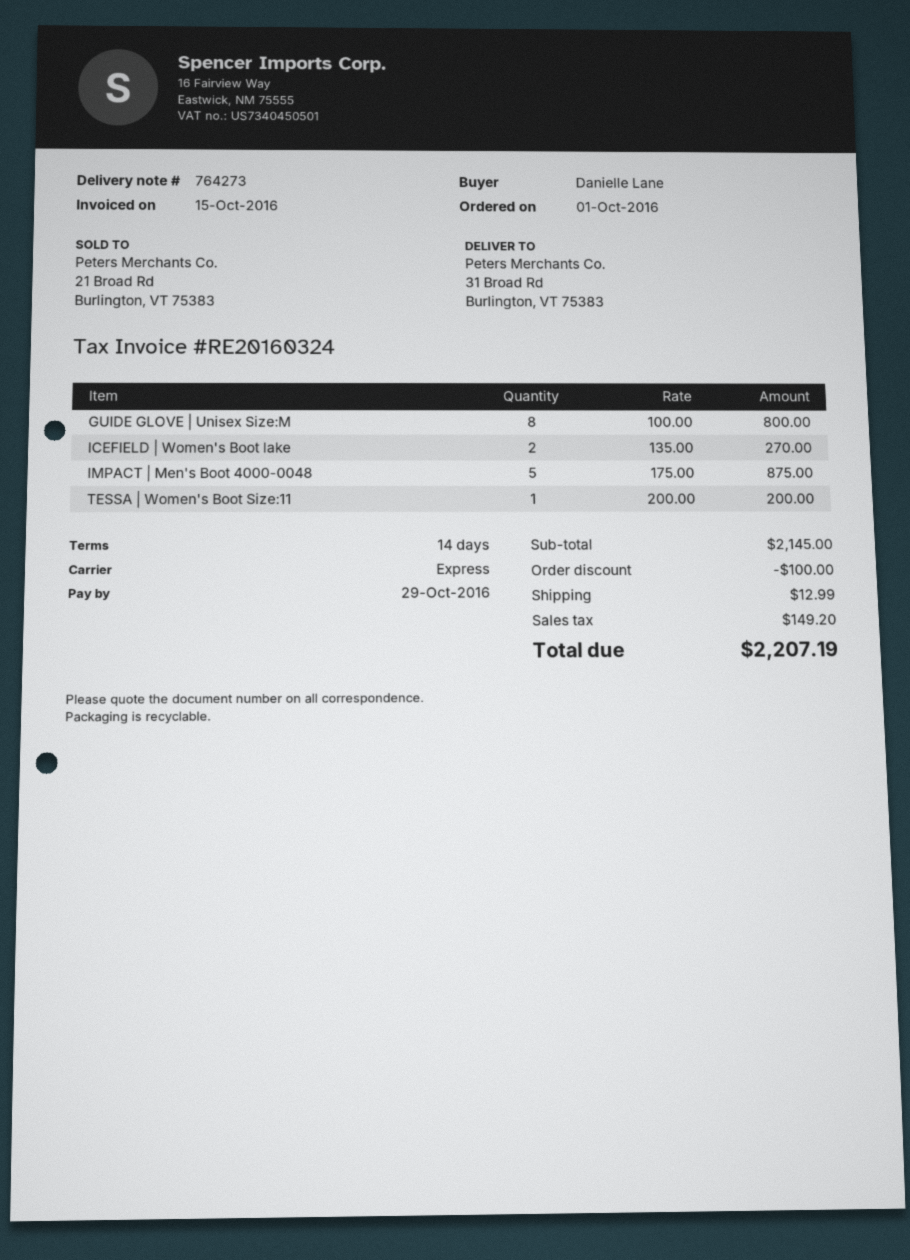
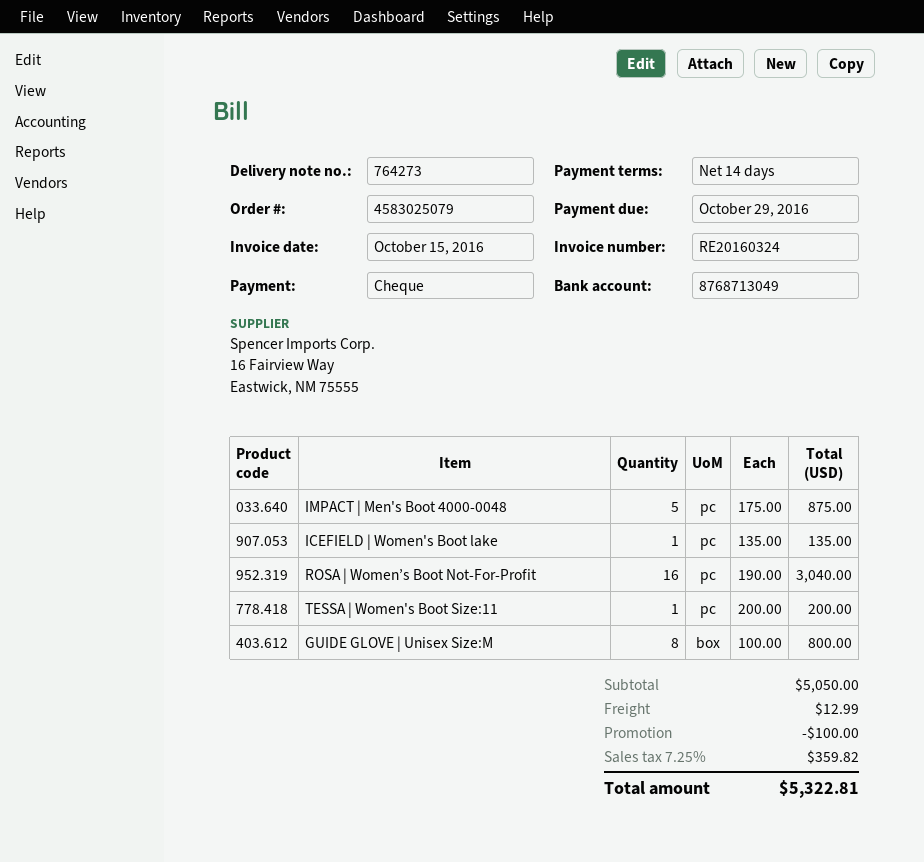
ICEFIELD | Women's Boot lake: 2 x 135.00 = 270.00 -> 1 x 135.00 = 135.00
ROSA | Women’s Boot Not-For-Profit: none -> 16 x 190.00 = 3040.00
subtotal: 2145.00 -> 5050.00
tax: 149.20 -> 359.82
total: 2207.19 -> 5322.81

